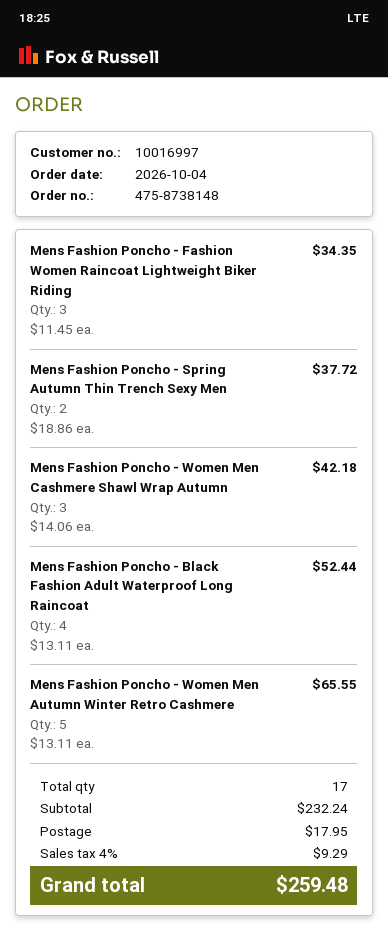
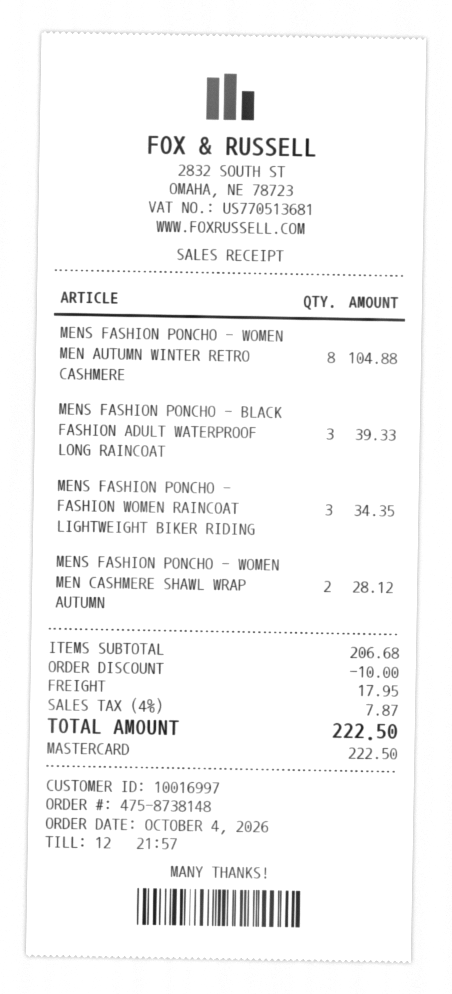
Mens Fashion Poncho - Spring Autumn Thin Trench Sexy Men: 2 for 37.72 -> none
Mens Fashion Poncho - Women Men Cashmere Shawl Wrap Autumn: 3 for 42.18 -> 2 for 28.12
Mens Fashion Poncho - Black Fashion Adult Waterproof Long Raincoat: 4 for 52.44 -> 3 for 39.33
Mens Fashion Poncho - Women Men Autumn Winter Retro Cashmere: 5 for 65.55 -> 8 for 104.88
subtotal: 232.24 -> 206.68
discount: none -> 10.00
tax: 4% = 9.29 -> 4% = 7.87
total: 259.48 -> 222.50

